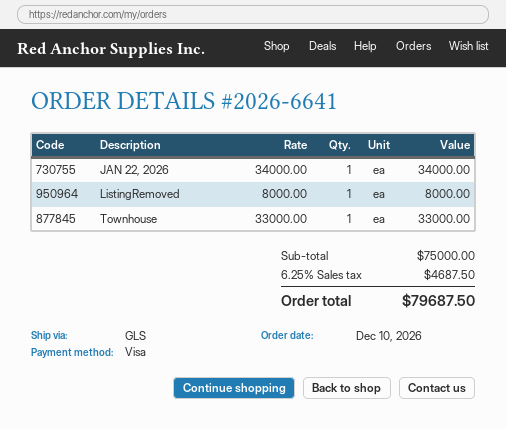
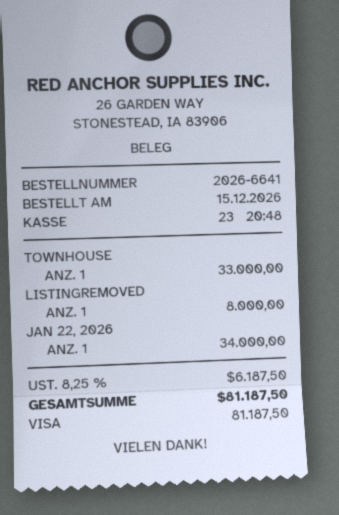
order date: 2026-12-10 -> 2026-12-15
tax: 6.25% = 4687.50 -> 8.25% = 6187.50
total: 79687.50 -> 81187.50

